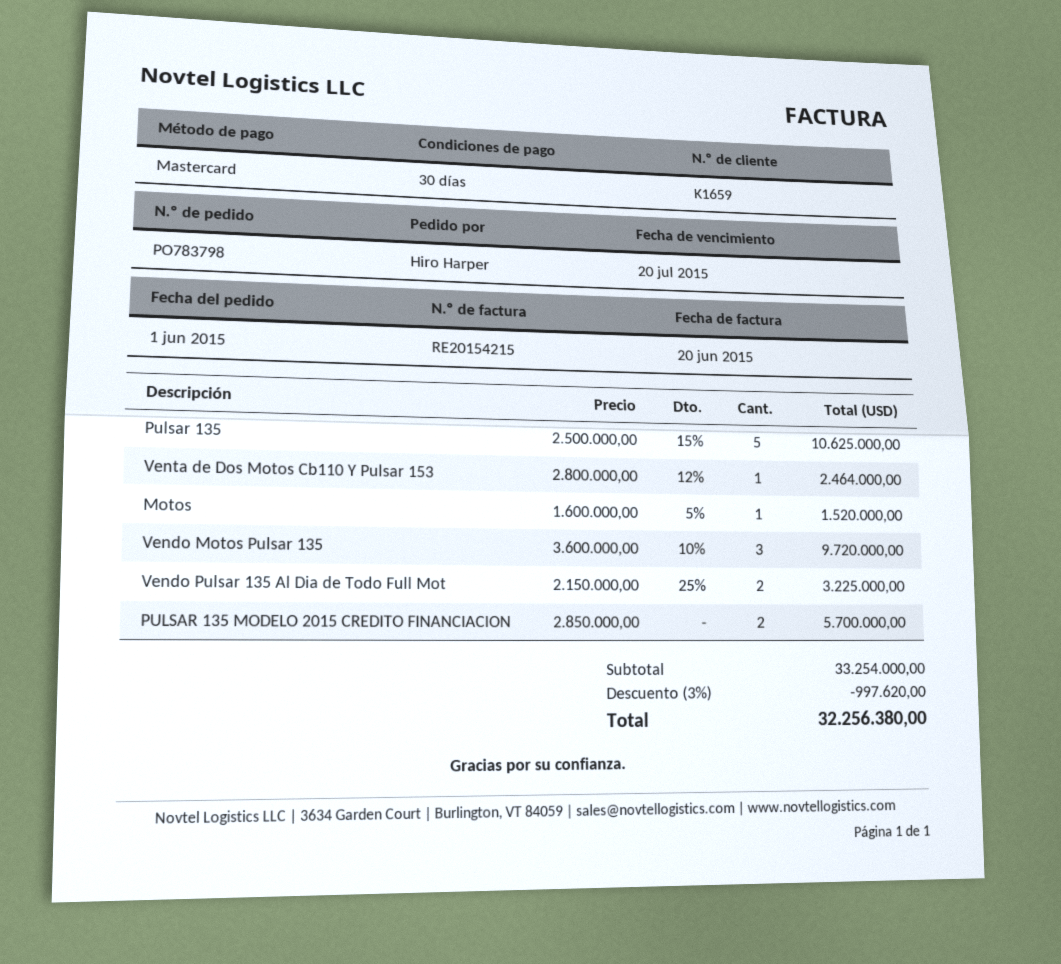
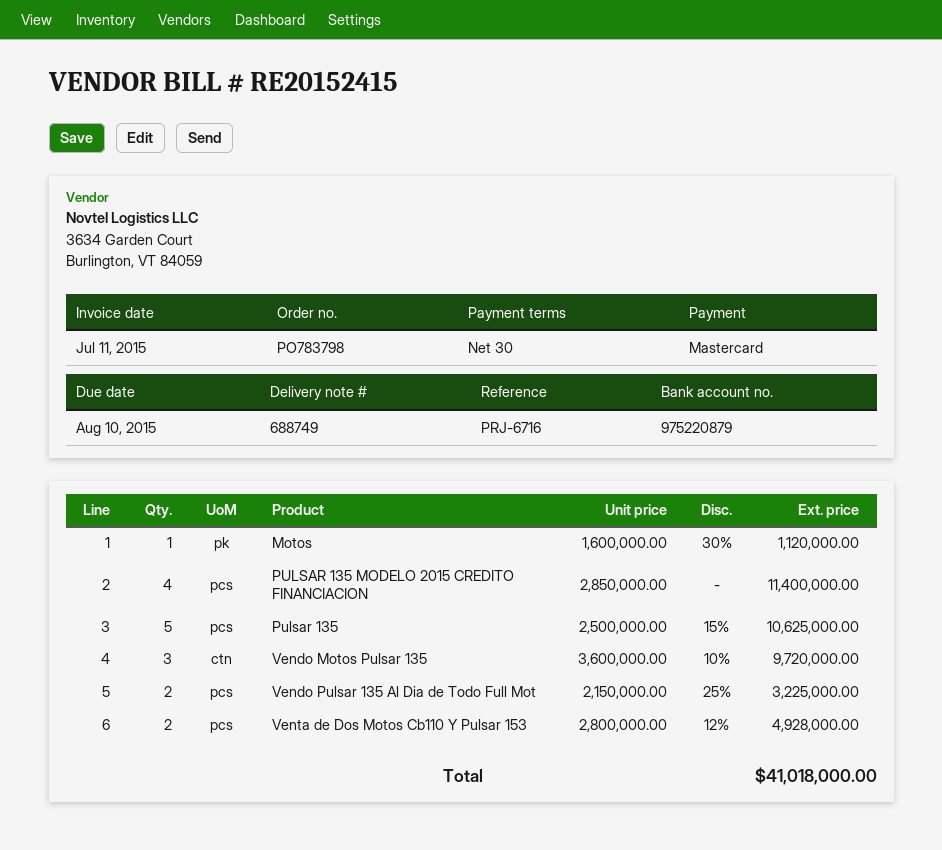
invoice number: RE20154215 -> RE20152415
invoice date: 2015-06-20 -> 2015-07-11
due date: 2015-07-20 -> 2015-08-10
Venta de Dos Motos Cb110 Y Pulsar 153: 1 x 2800000.00 - 12% = 2464000.00 -> 2 x 2800000.00 - 12% = 4928000.00
Motos: 1 x 1600000.00 - 5% = 1520000.00 -> 1 x 1600000.00 - 30% = 1120000.00
PULSAR 135 MODELO 2015 CREDITO FINANCIACION: 2 x 2850000.00 = 5700000.00 -> 4 x 2850000.00 = 11400000.00
discount: 3% = 997620.00 -> none
total: 32256380.00 -> 41018000.00

